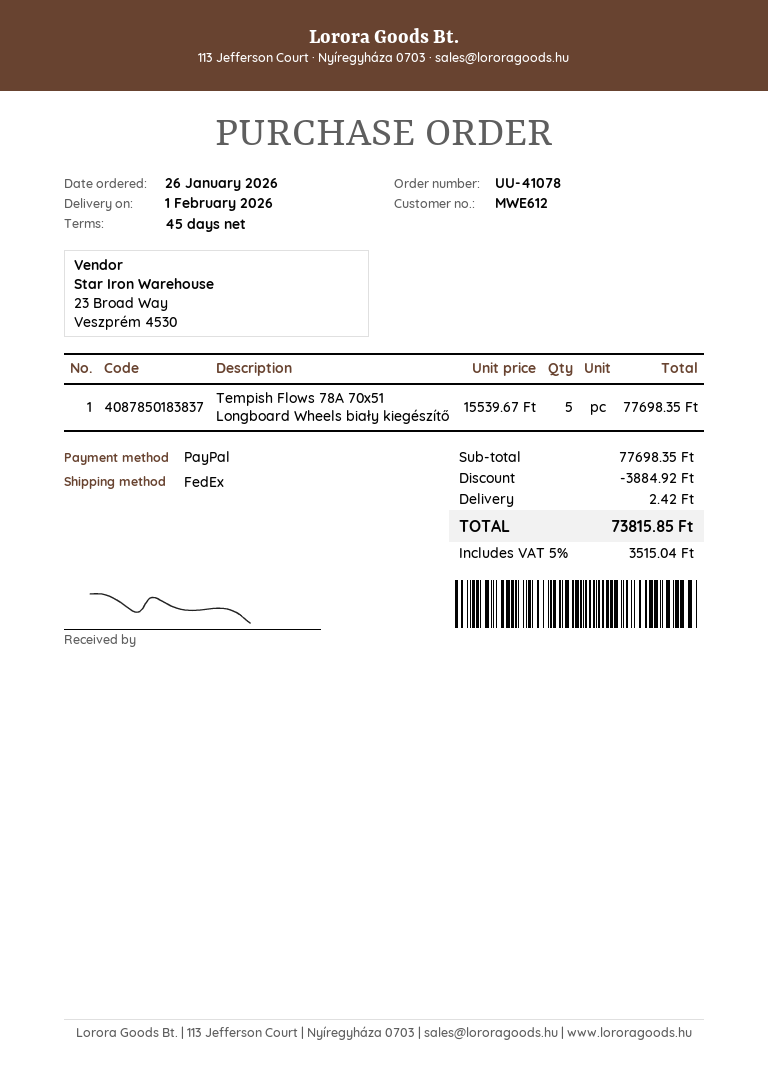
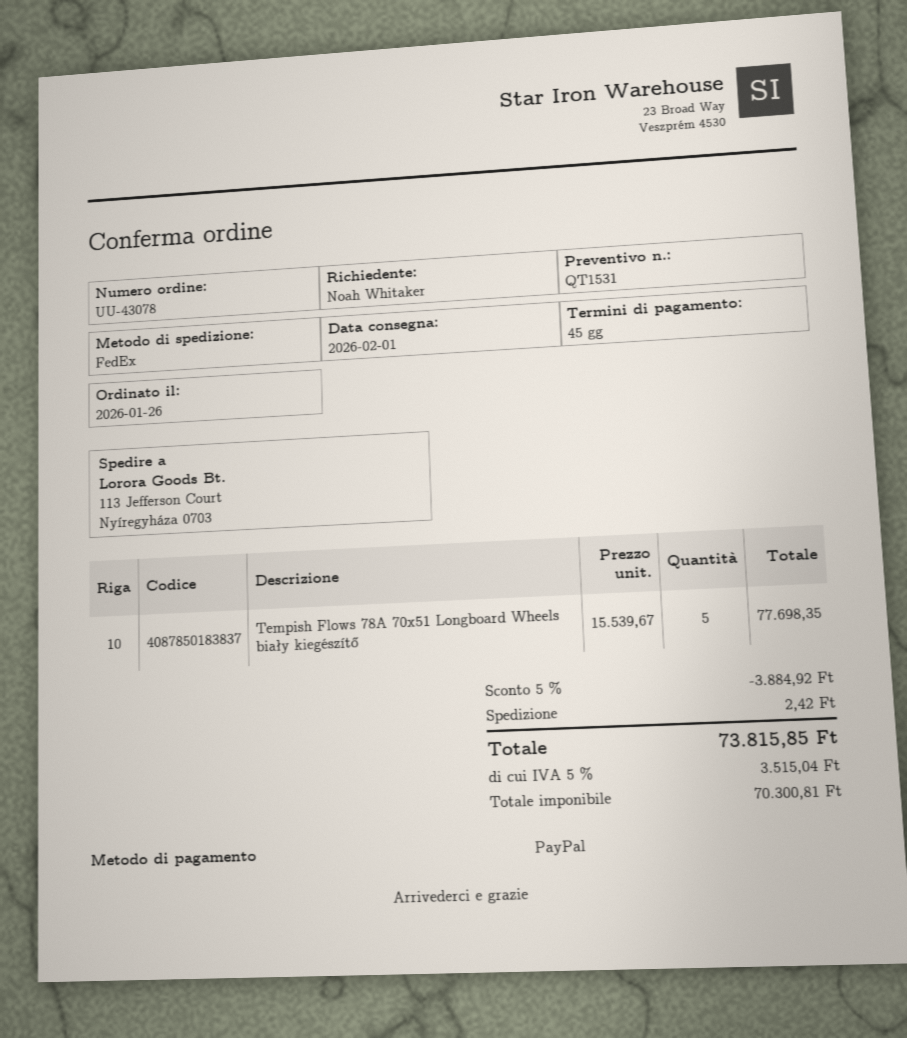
order number: UU-41078 -> UU-43078

